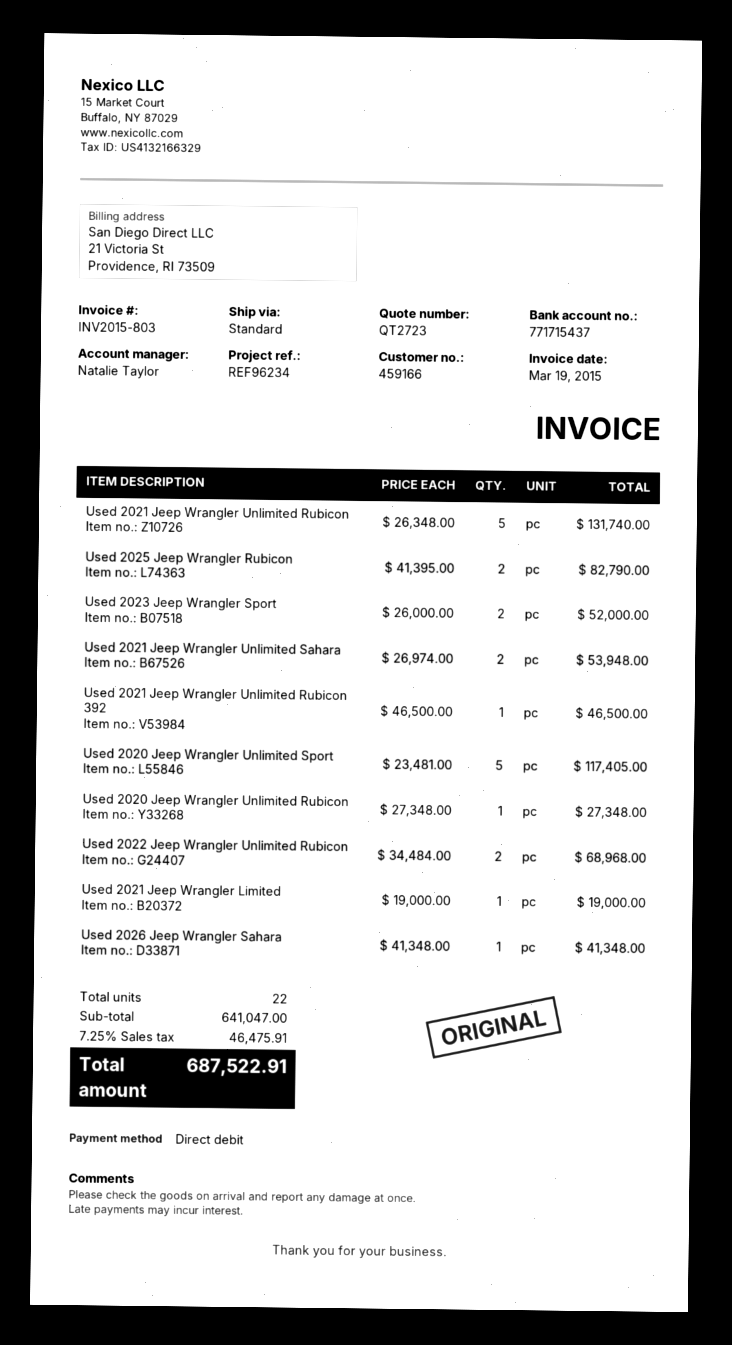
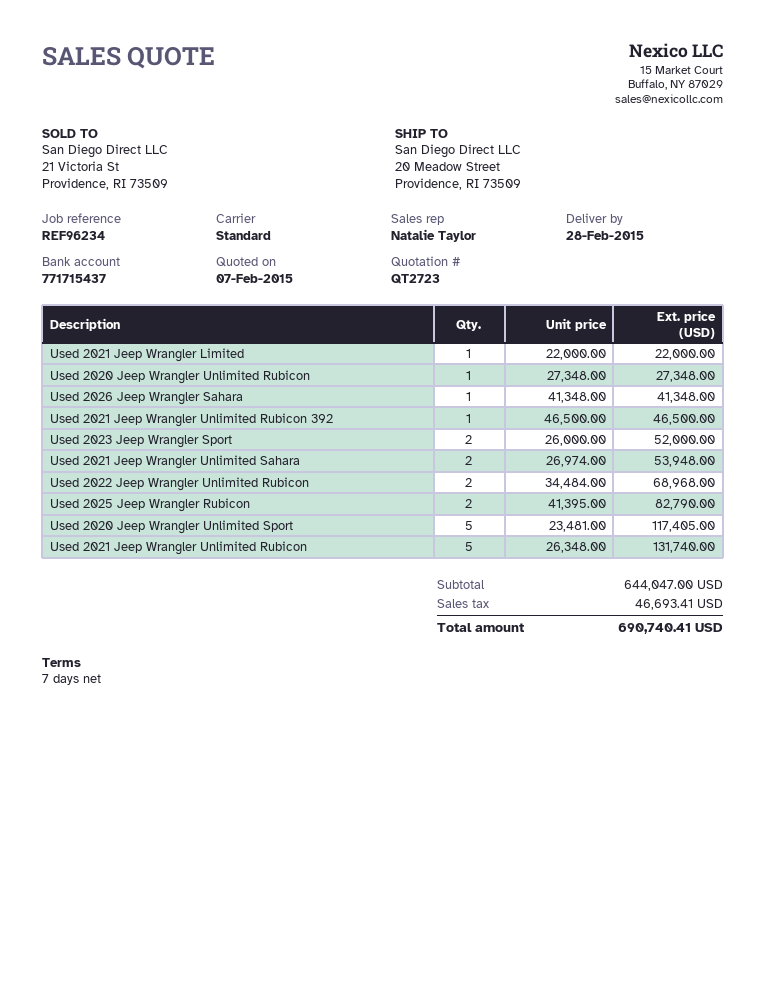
Used 2021 Jeep Wrangler Limited: 1 x 19000.00 = 19000.00 -> 1 x 22000.00 = 22000.00
subtotal: 641047.00 -> 644047.00
tax: 46475.91 -> 46693.41
total: 687522.91 -> 690740.41

